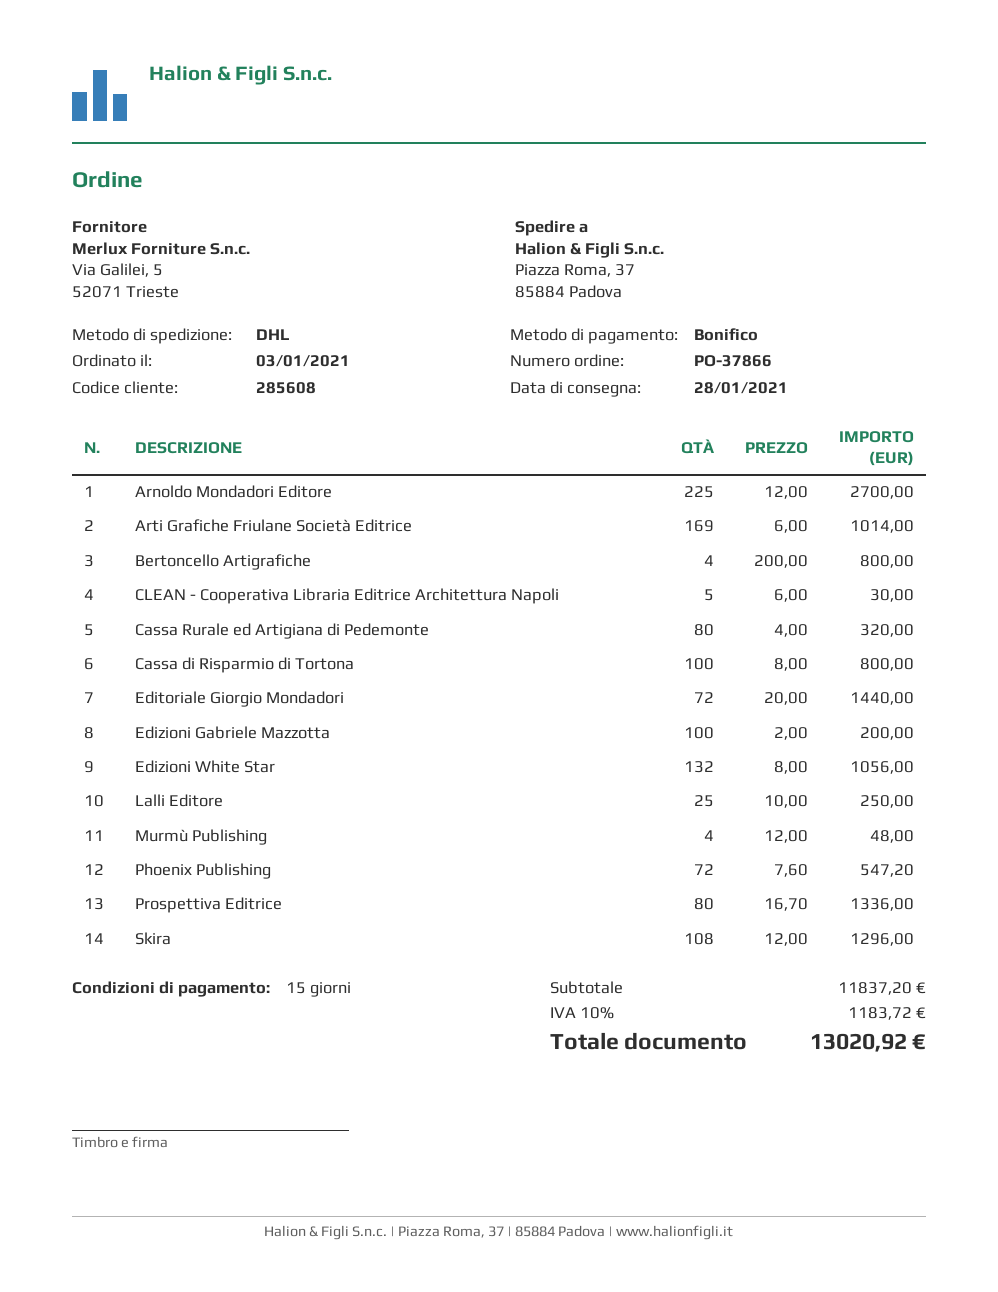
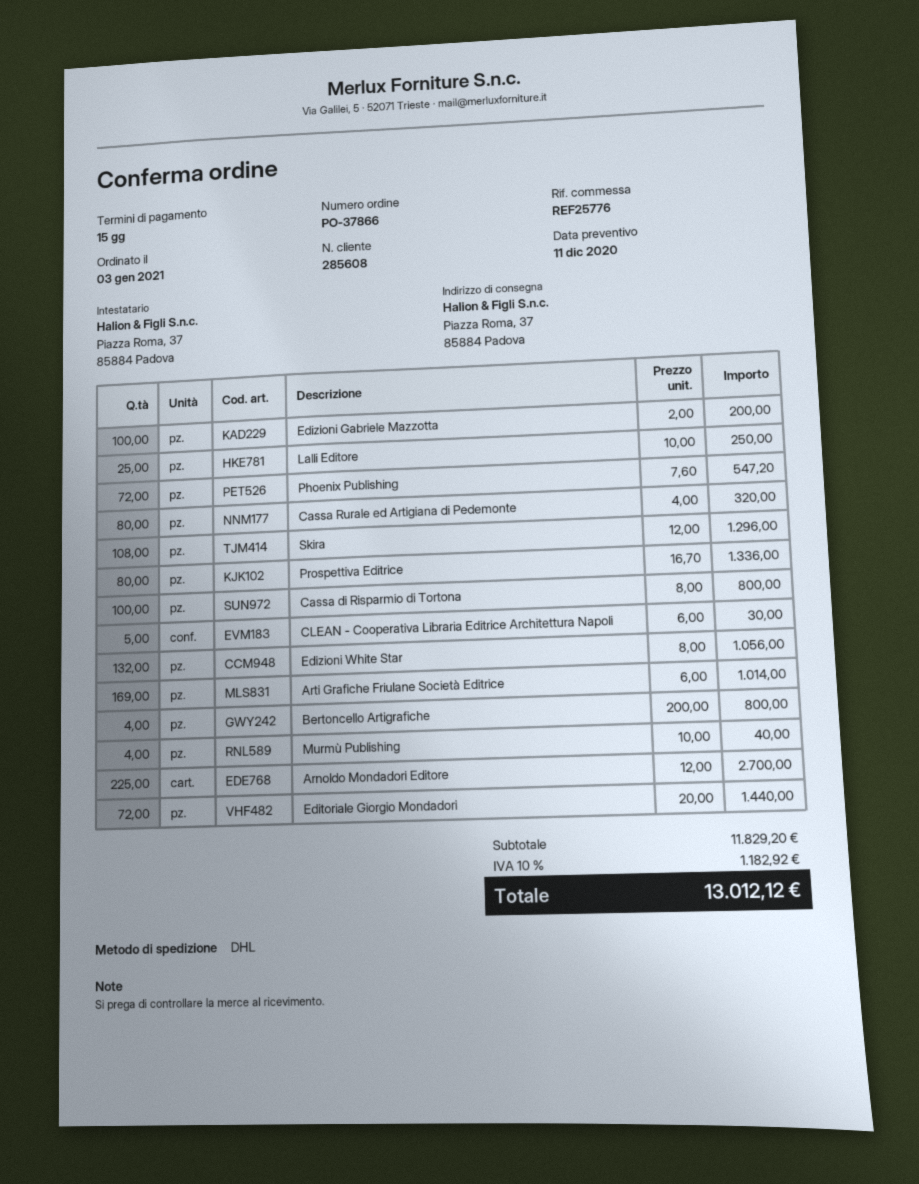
Murmù Publishing: 4 x 12.00 = 48.00 -> 4 x 10.00 = 40.00
subtotal: 11837.20 -> 11829.20
tax: 10% = 1183.72 -> 10% = 1182.92
total: 13020.92 -> 13012.12

